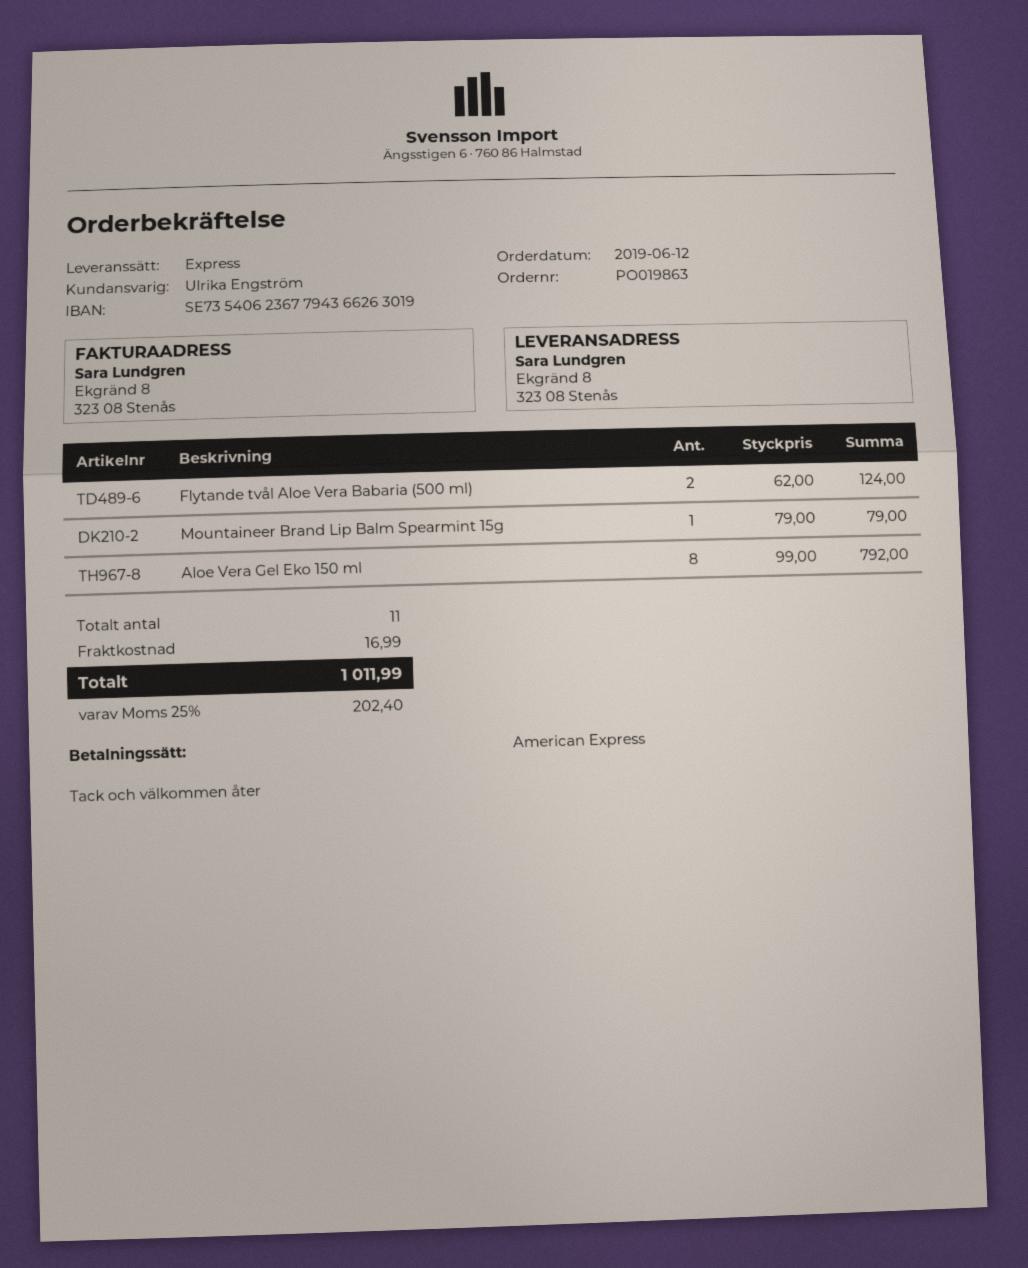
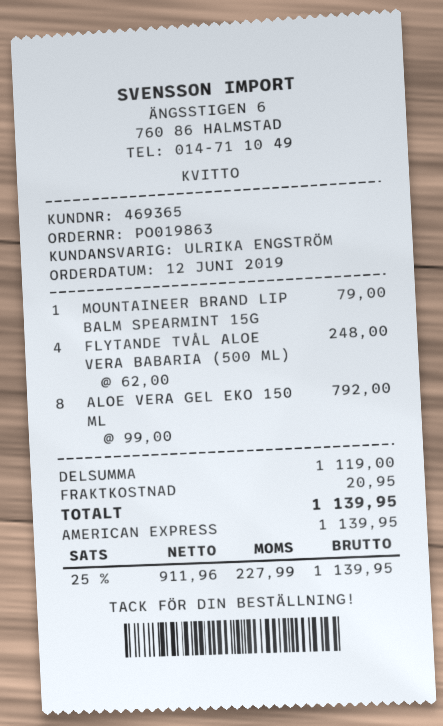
Flytande tvål Aloe Vera Babaria (500 ml): 2 x 62.00 = 124.00 -> 4 x 62.00 = 248.00
shipping: 16.99 -> 20.95
tax: 25% = 202.40 -> 25% = 227.99
total: 1011.99 -> 1139.95

